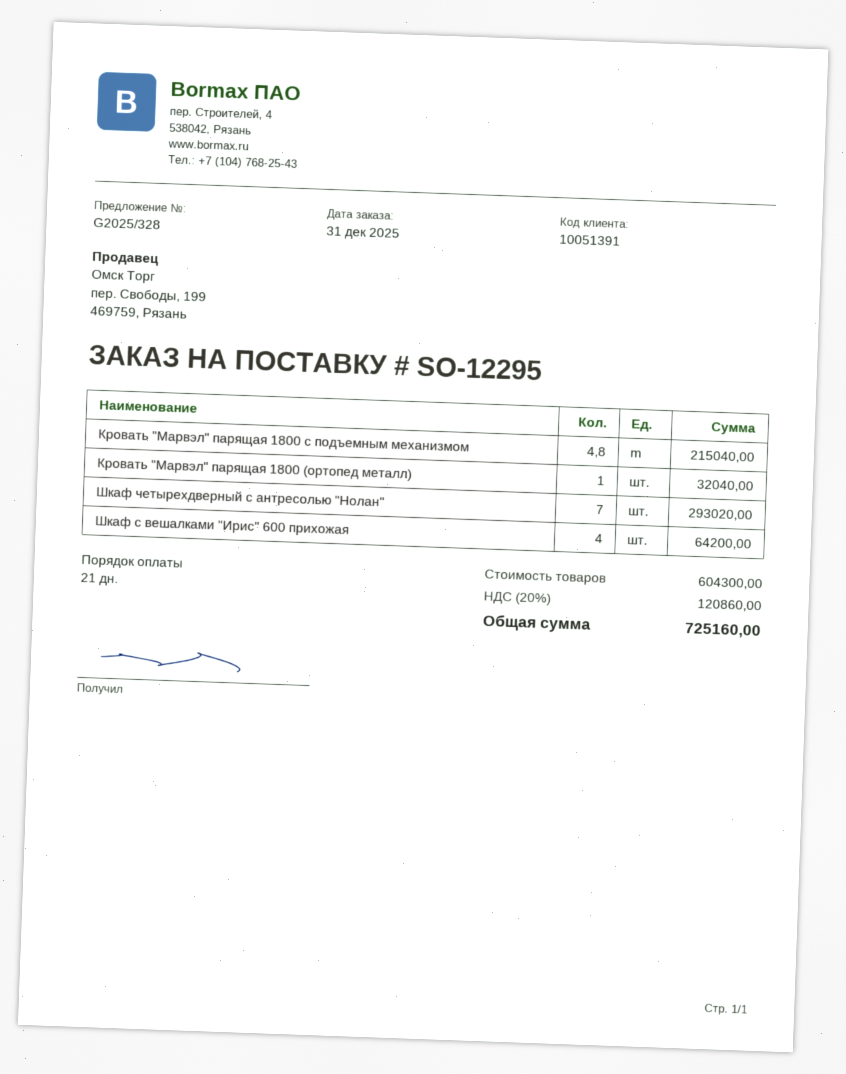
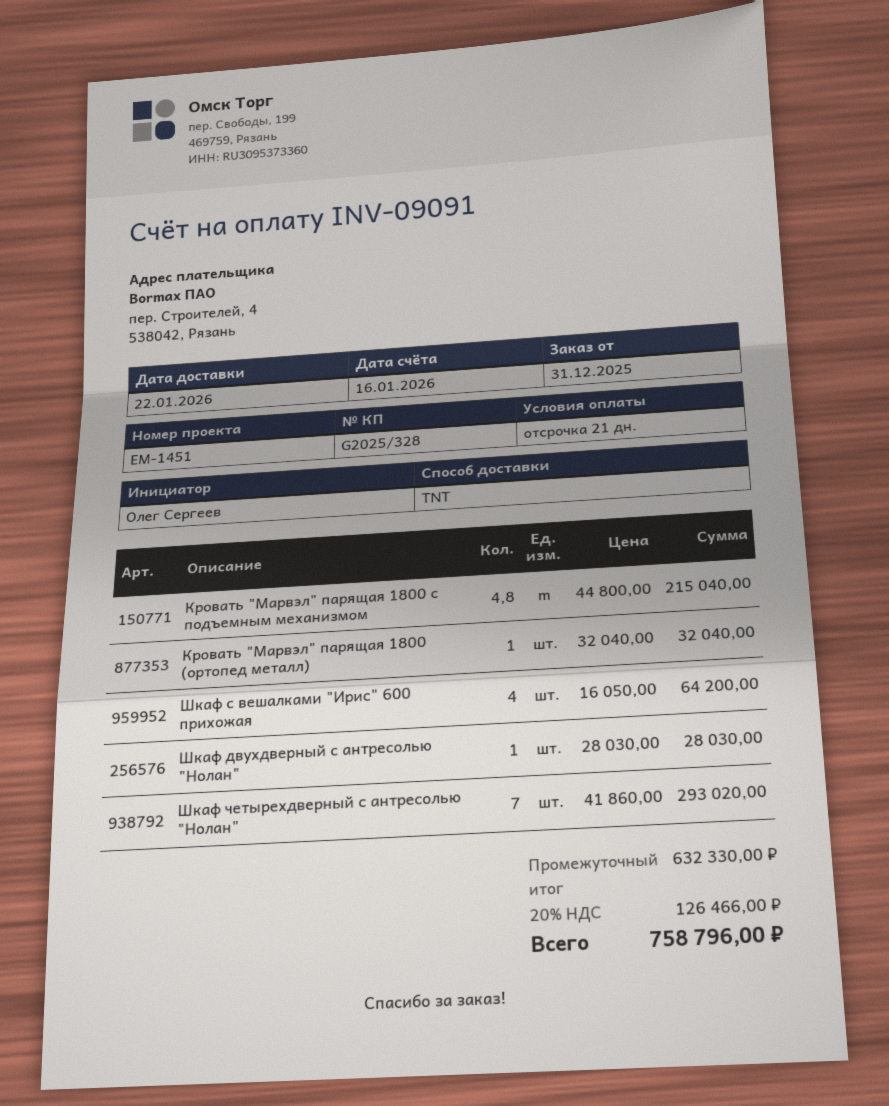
Шкаф двухдверный с антресолью "Нолан": none -> 1 for 28030.00
subtotal: 604300.00 -> 632330.00
tax: 20% = 120860.00 -> 20% = 126466.00
total: 725160.00 -> 758796.00

